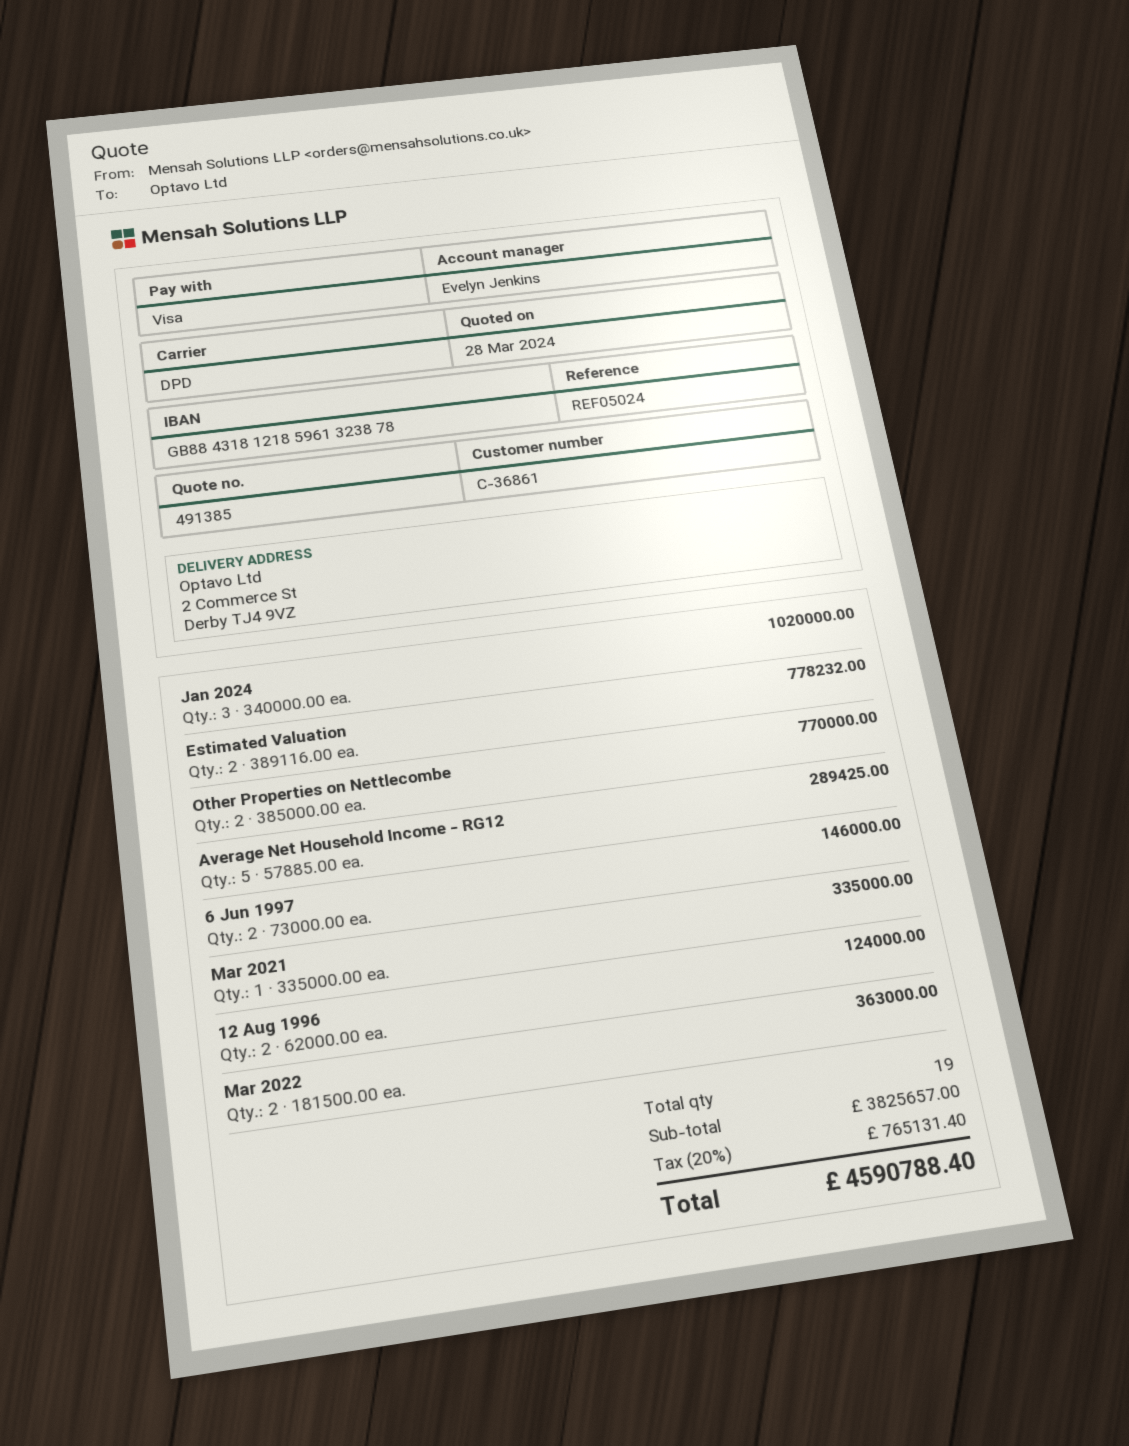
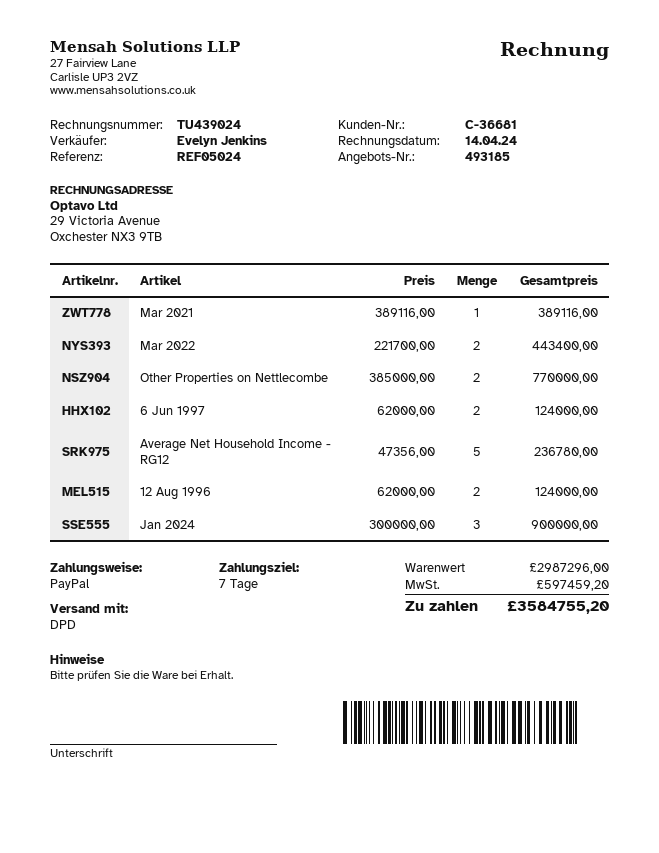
quote number: 491385 -> 493185
customer number: C-36861 -> C-36681
payment method: Visa -> PayPal
Jan 2024: 3 x 340000.00 = 1020000.00 -> 3 x 300000.00 = 900000.00
Estimated Valuation: 2 x 389116.00 = 778232.00 -> none
Average Net Household Income - RG12: 5 x 57885.00 = 289425.00 -> 5 x 47356.00 = 236780.00
6 Jun 1997: 2 x 73000.00 = 146000.00 -> 2 x 62000.00 = 124000.00
Mar 2021: 1 x 335000.00 = 335000.00 -> 1 x 389116.00 = 389116.00
Mar 2022: 2 x 181500.00 = 363000.00 -> 2 x 221700.00 = 443400.00
subtotal: 3825657.00 -> 2987296.00
tax: 765131.40 -> 597459.20
total: 4590788.40 -> 3584755.20

